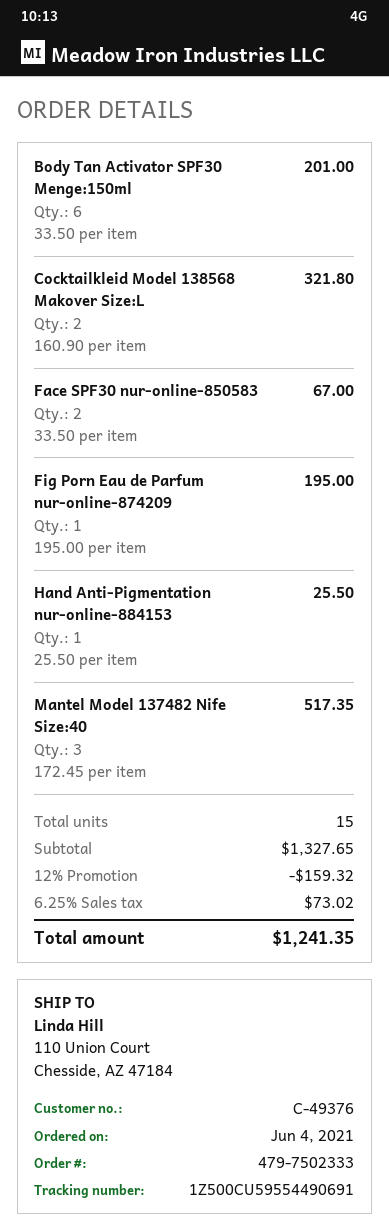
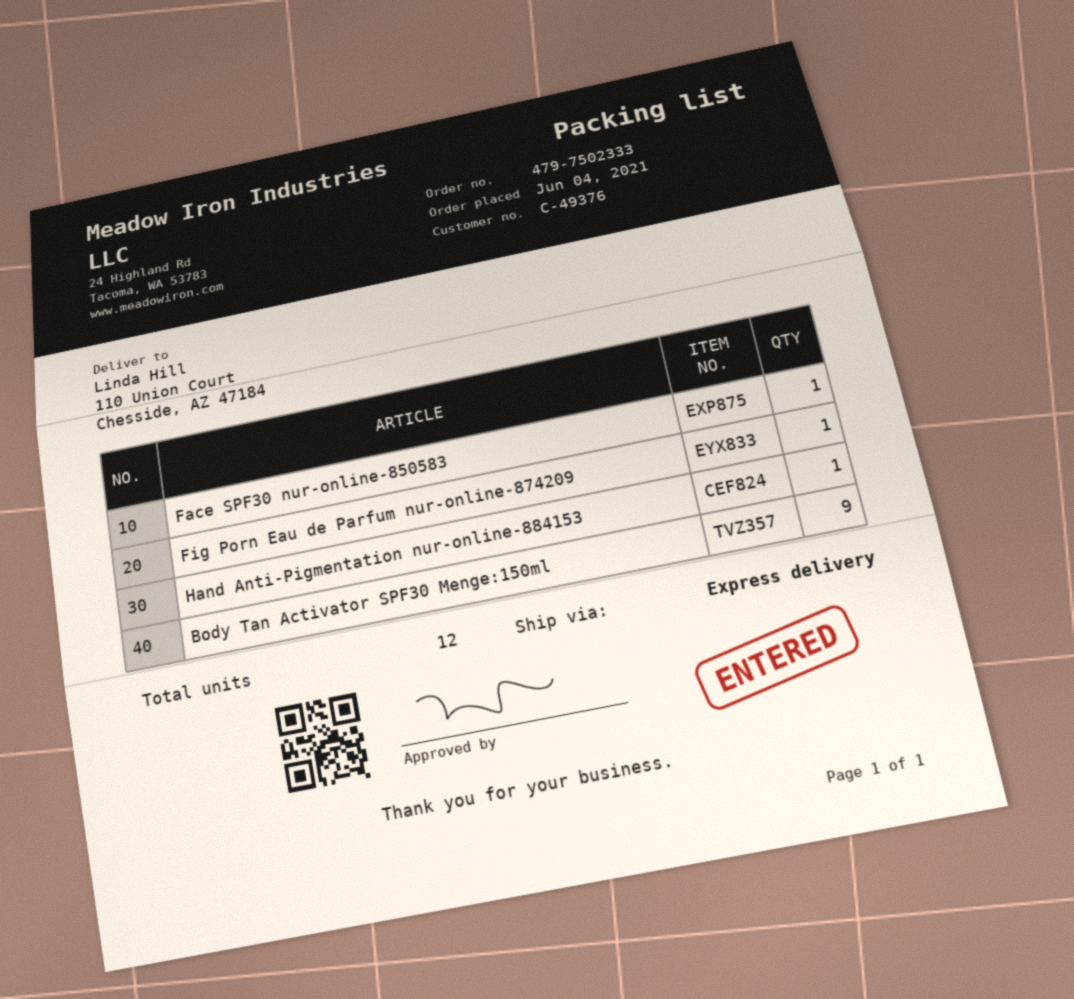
Body Tan Activator SPF30 Menge:150ml: 6 -> 9
Cocktailkleid Model 138568 Makover Size:L: 2 -> none
Face SPF30 nur-online-850583: 2 -> 1
Mantel Model 137482 Nife Size:40: 3 -> none
total quantity: 15 -> 12

